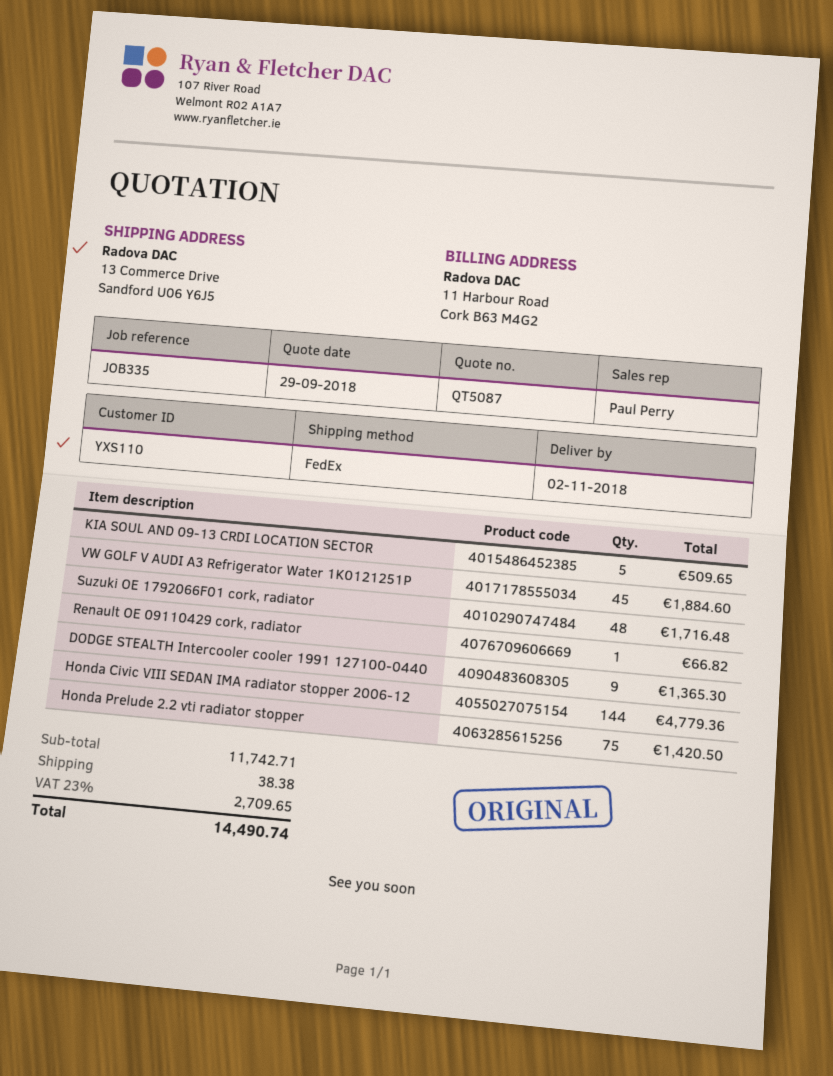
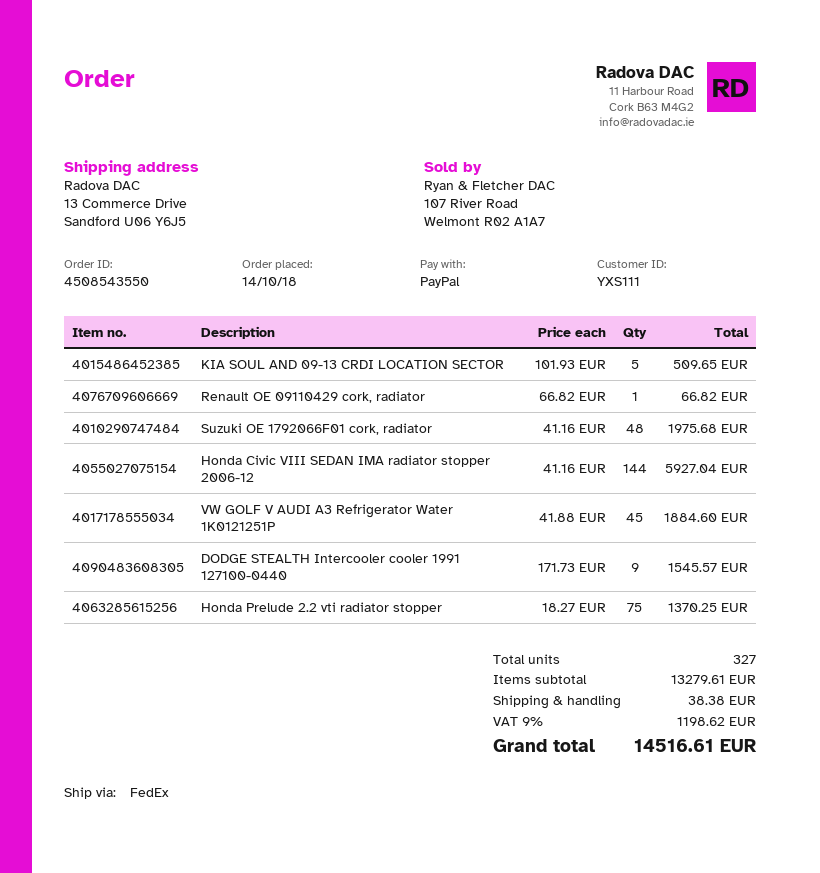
customer number: YXS110 -> YXS111
Suzuki OE 1792066F01 cork, radiator: 48 for 1716.48 -> 48 for 1975.68
DODGE STEALTH Intercooler cooler 1991 127100-0440: 9 for 1365.30 -> 9 for 1545.57
Honda Civic VIII SEDAN IMA radiator stopper 2006-12: 144 for 4779.36 -> 144 for 5927.04
Honda Prelude 2.2 vti radiator stopper: 75 for 1420.50 -> 75 for 1370.25
subtotal: 11742.71 -> 13279.61
tax: 23% = 2709.65 -> 9% = 1198.62
total: 14490.74 -> 14516.61

